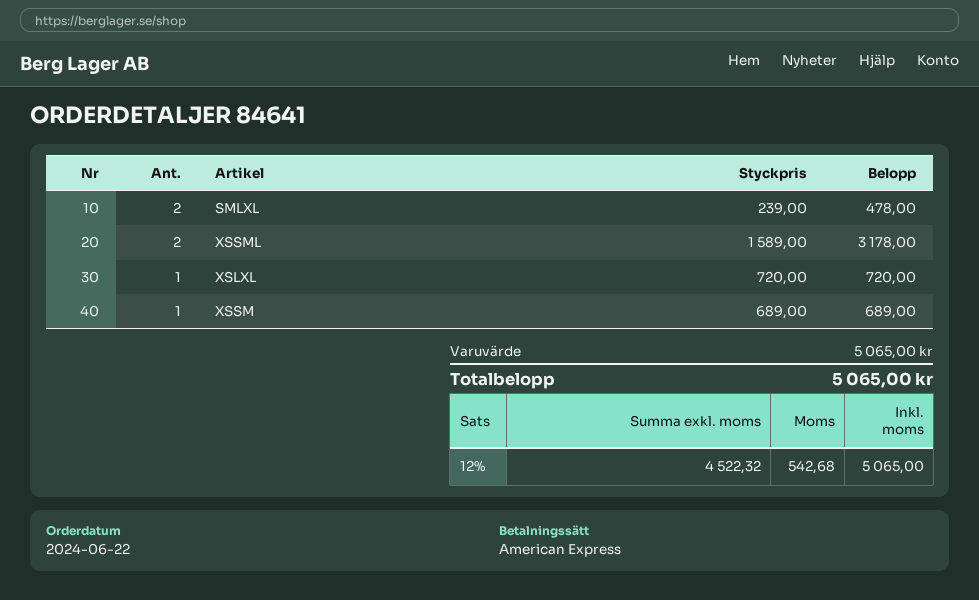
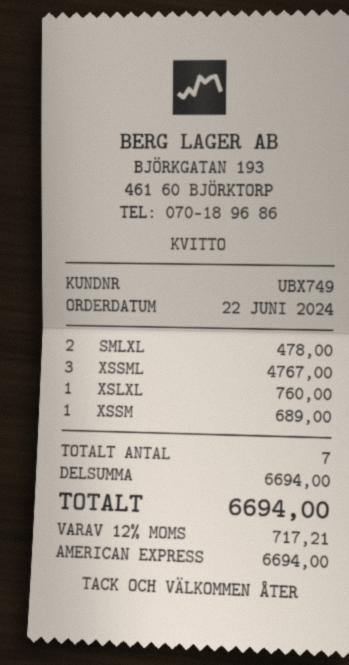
XSSML: 2 for 3178.00 -> 3 for 4767.00
XSLXL: 1 for 720.00 -> 1 for 760.00
subtotal: 5065.00 -> 6694.00
tax: 12% = 542.68 -> 12% = 717.21
total: 5065.00 -> 6694.00

